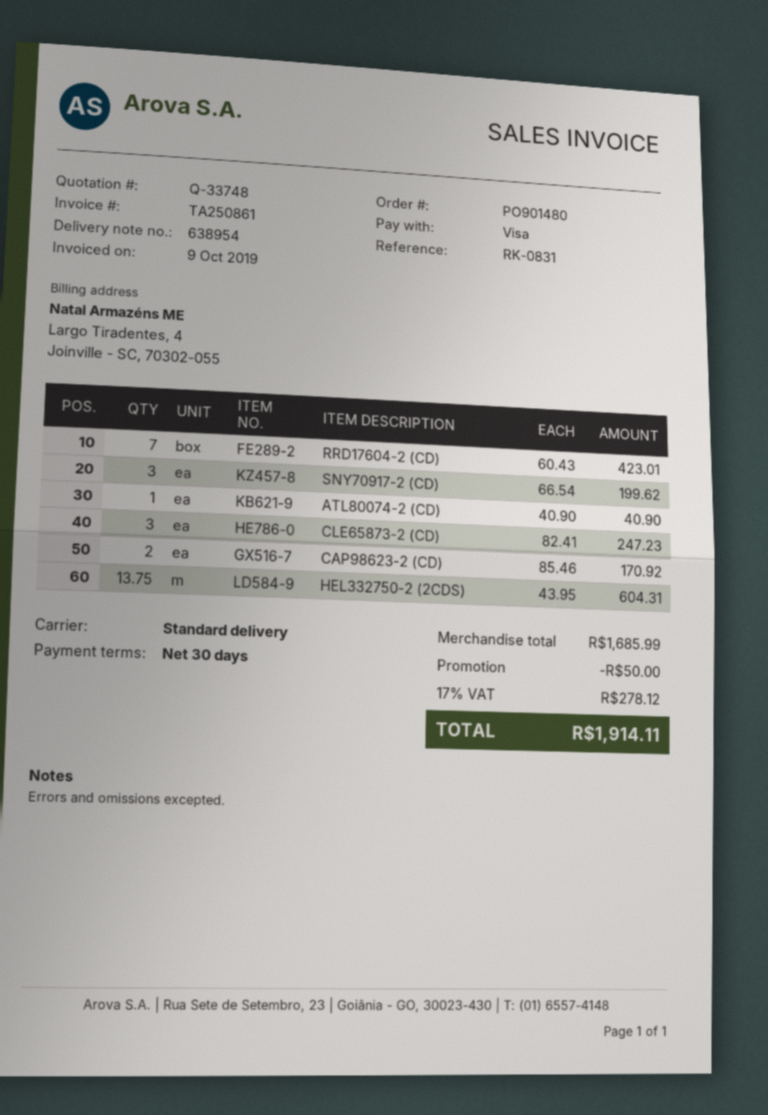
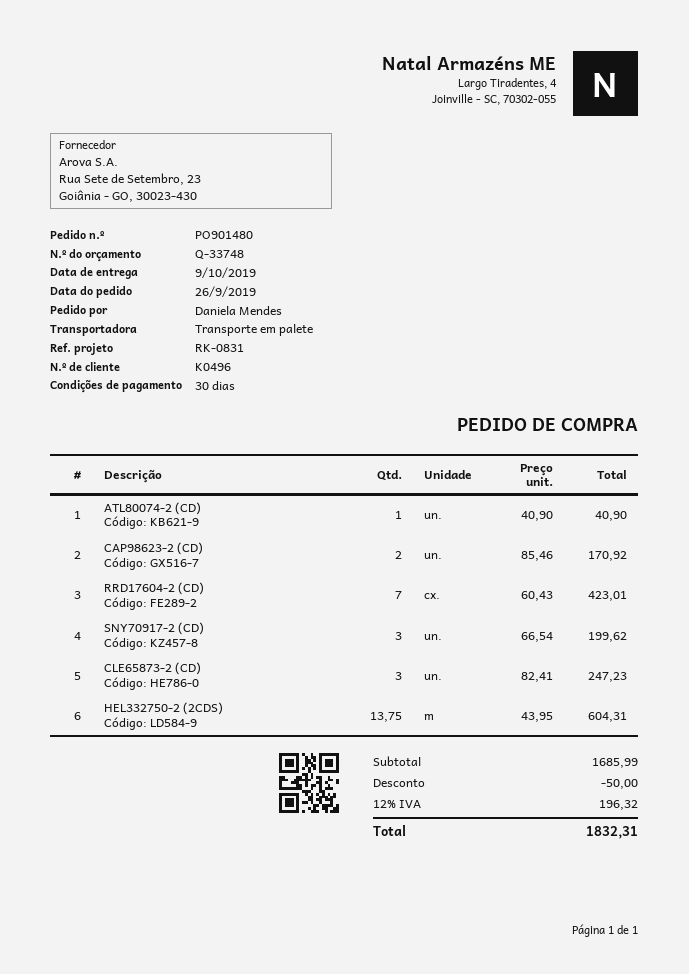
shipping method: standard -> pallet freight
tax: 17% = 278.12 -> 12% = 196.32
total: 1914.11 -> 1832.31

